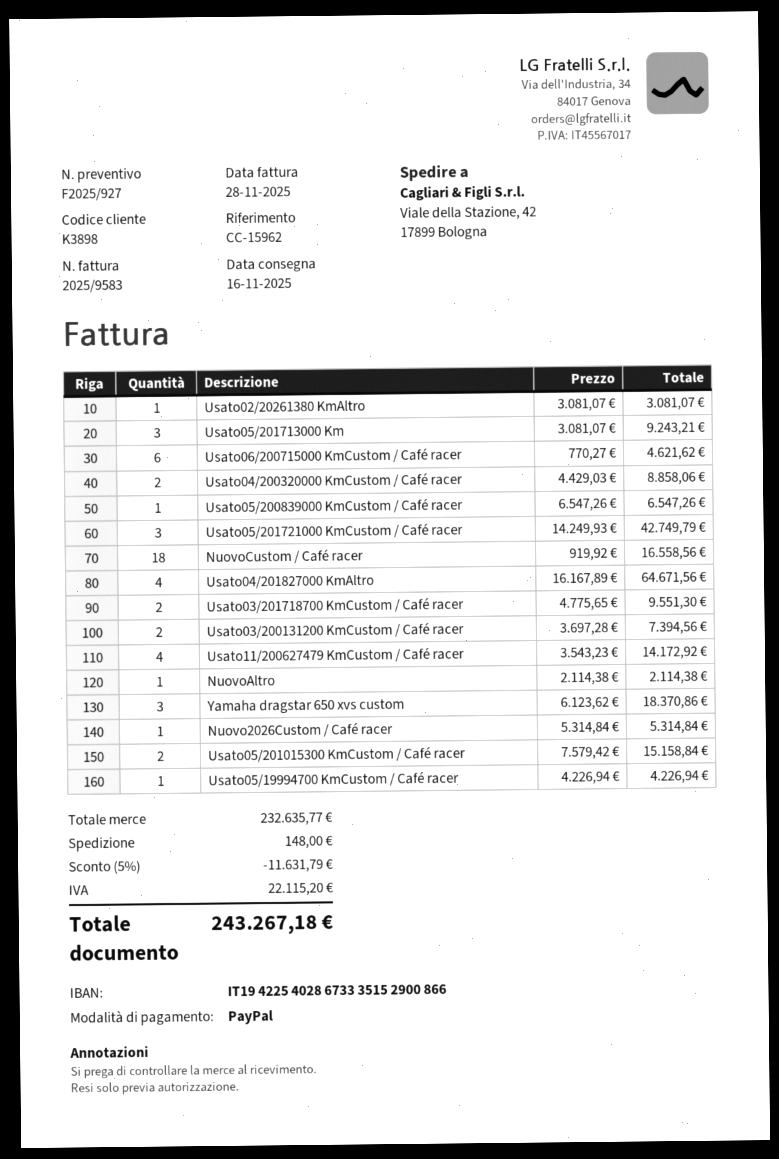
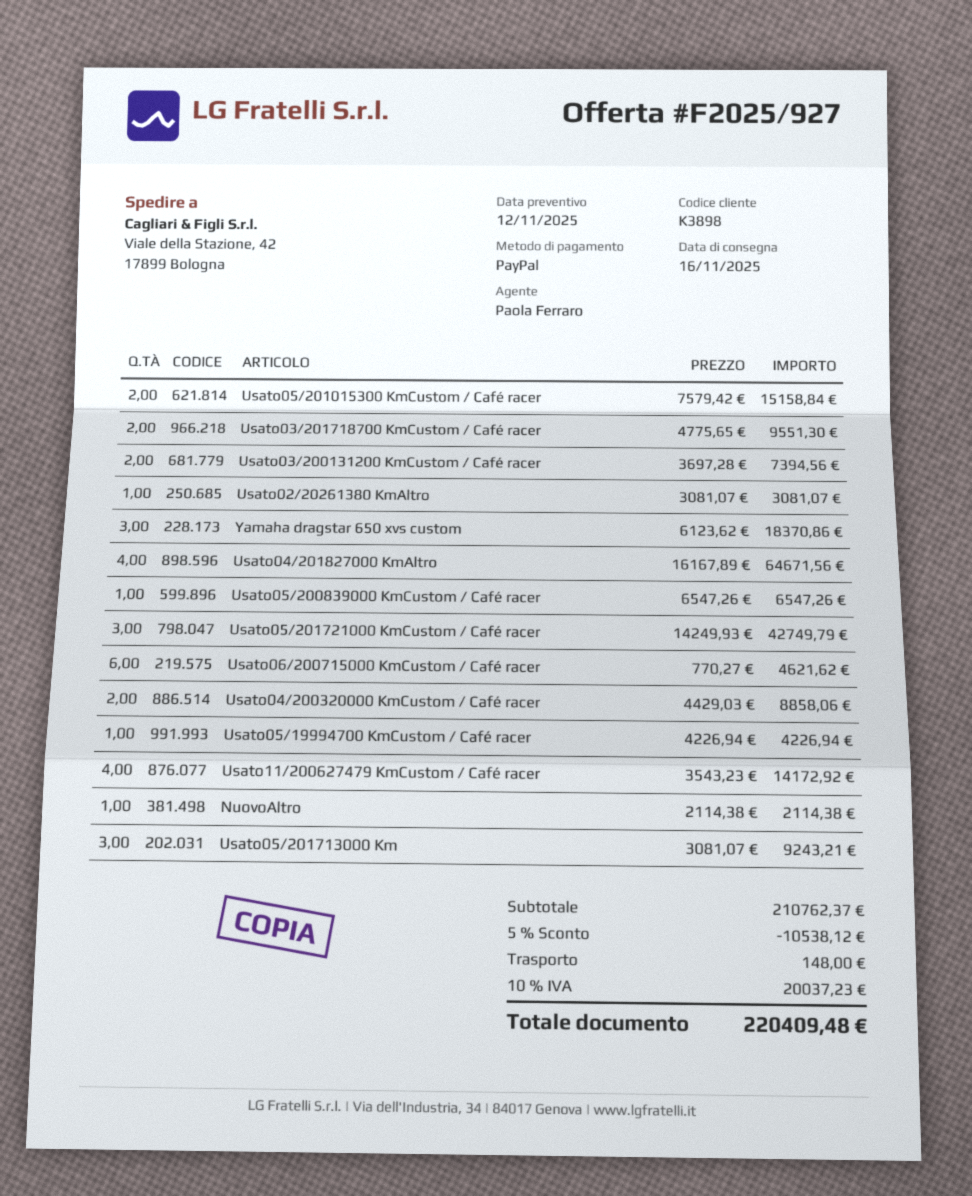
NuovoCustom / Café racer: 18 x 919.92 = 16558.56 -> none
Nuovo2026Custom / Café racer: 1 x 5314.84 = 5314.84 -> none
subtotal: 232635.77 -> 210762.37
discount: 5% = 11631.79 -> 5% = 10538.12
tax: 22115.20 -> 20037.23
total: 243267.18 -> 220409.48

